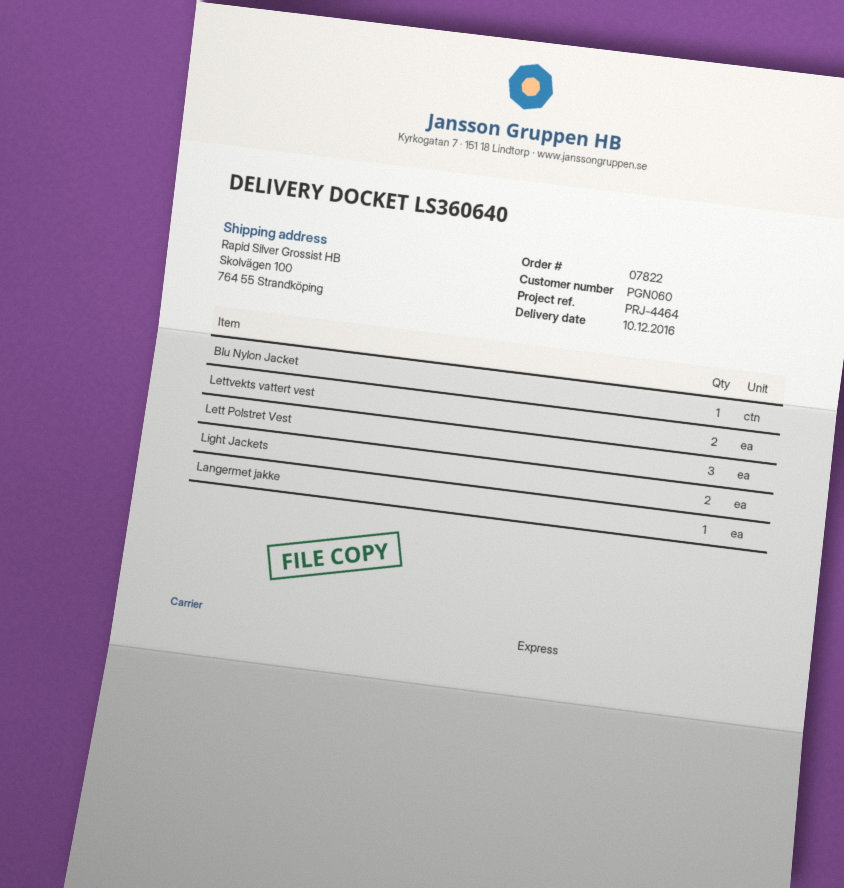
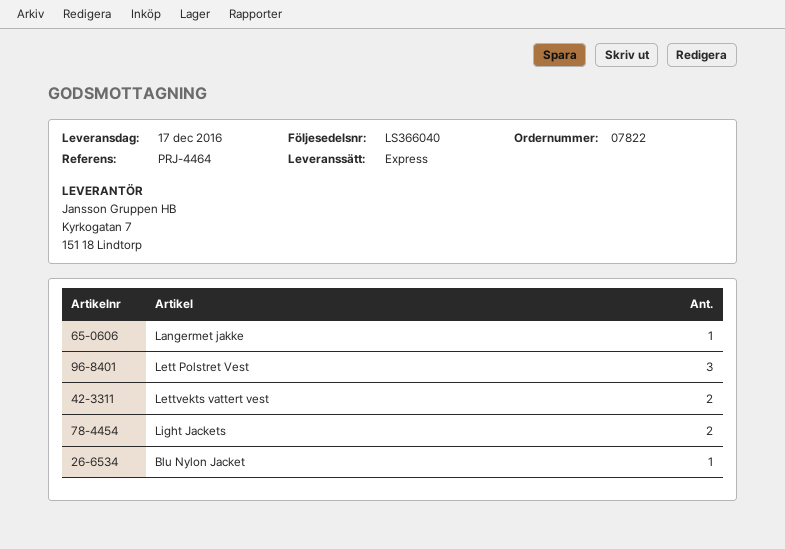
delivery note number: LS360640 -> LS366040
delivery date: 2016-12-10 -> 2016-12-17

